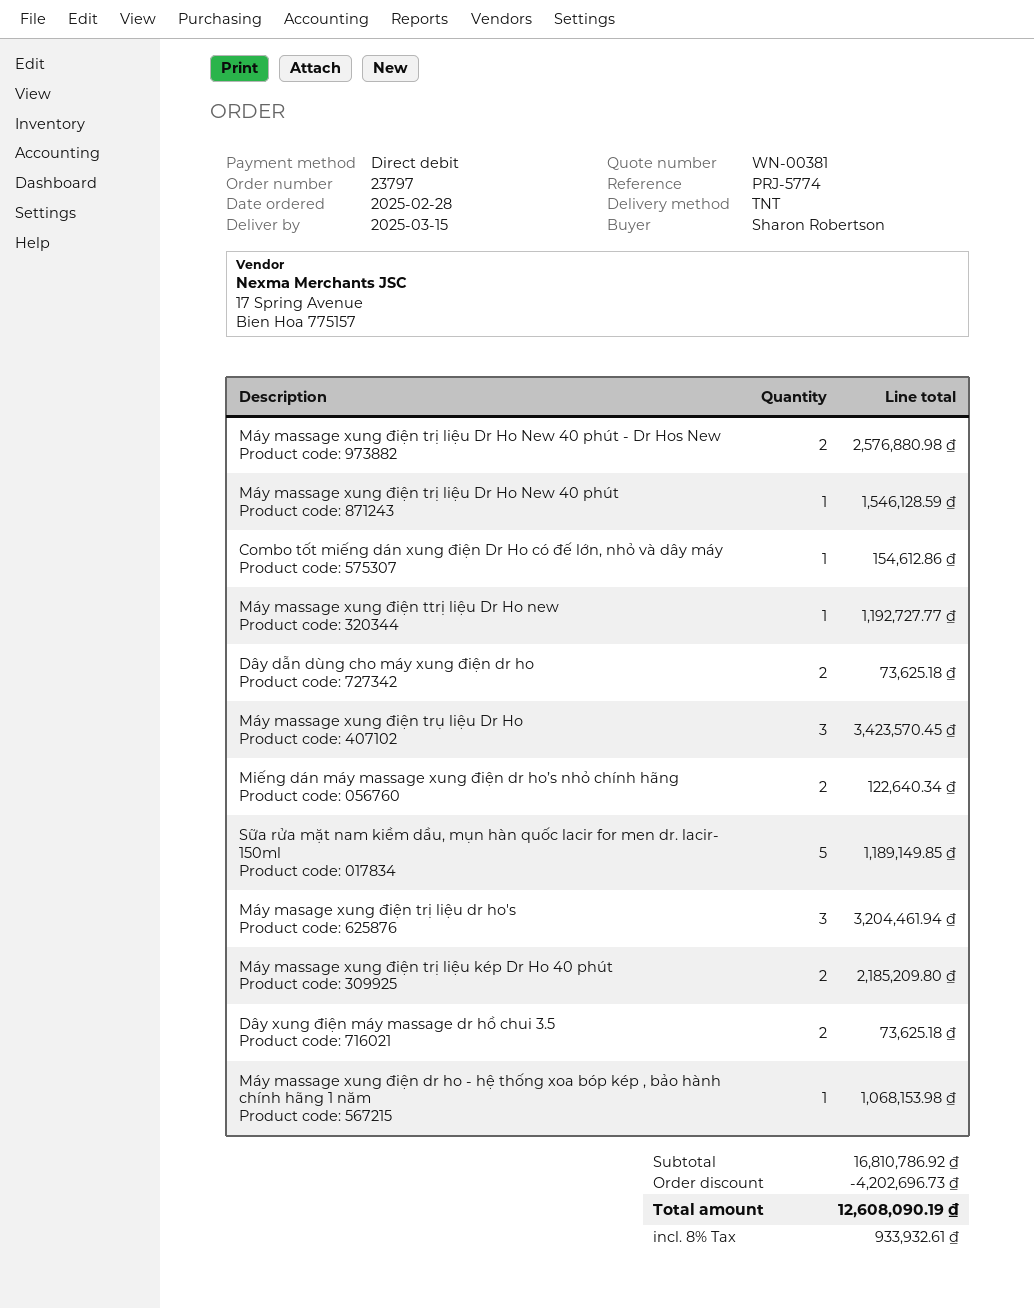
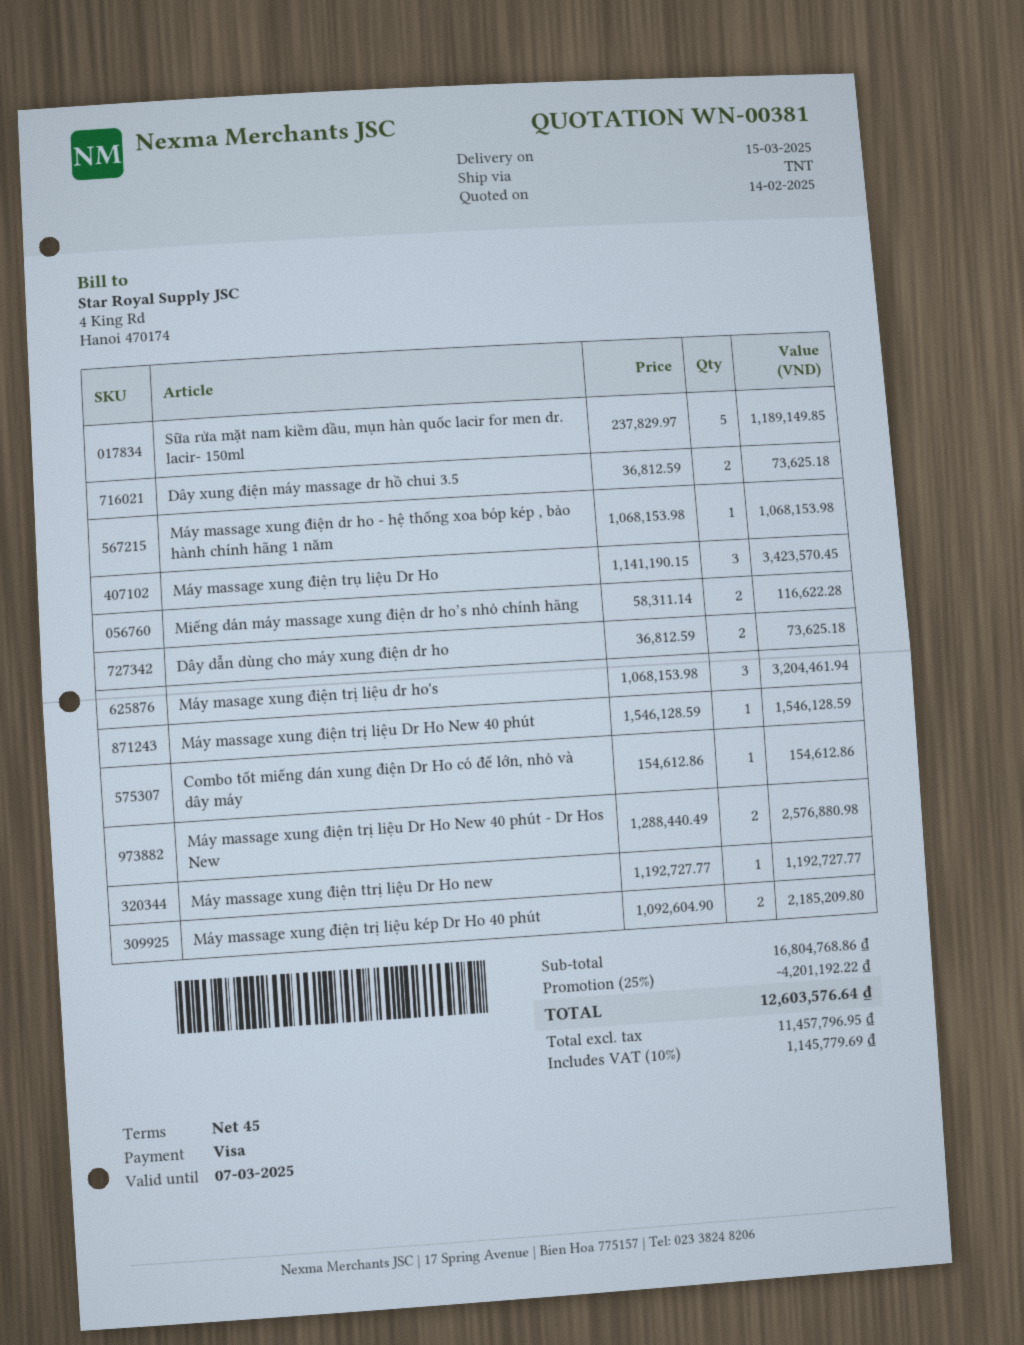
payment method: direct debit -> Visa
Miếng dán máy massage xung điện dr ho’s nhỏ chính hãng: 2 for 122640.34 -> 2 for 116622.28
subtotal: 16810786.92 -> 16804768.86
discount: 4202696.73 -> 4201192.22
tax: 8% = 933932.61 -> 10% = 1145779.69
total: 12608090.19 -> 12603576.64

